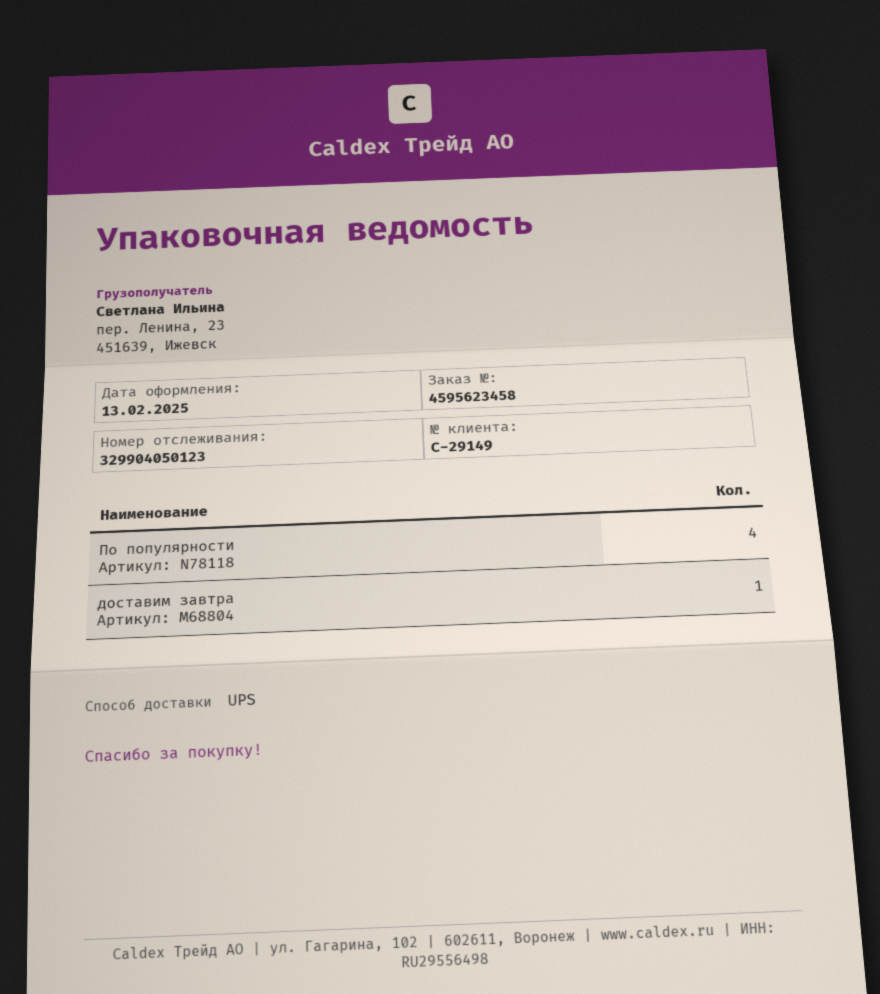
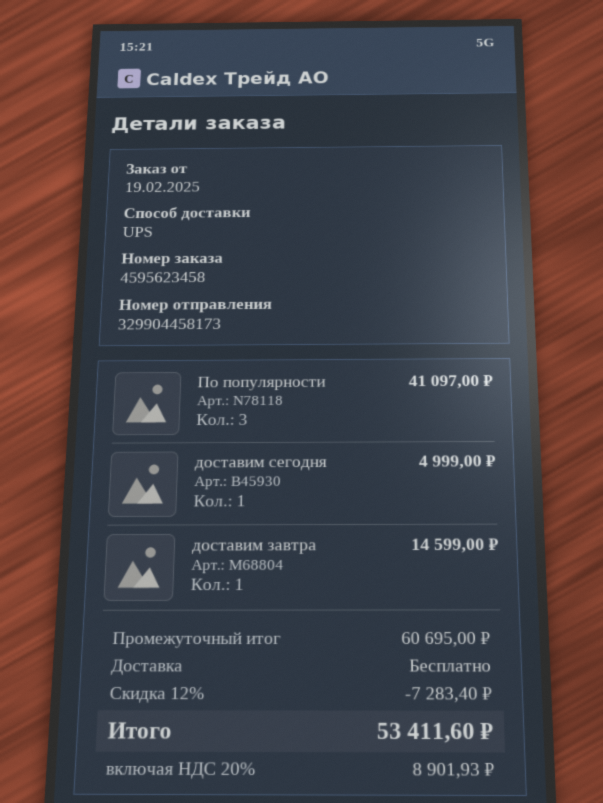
order date: 2025-02-13 -> 2025-02-19
tracking number: 329904050123 -> 329904458173
По популярности: 4 -> 3
доставим сегодня: none -> 1

